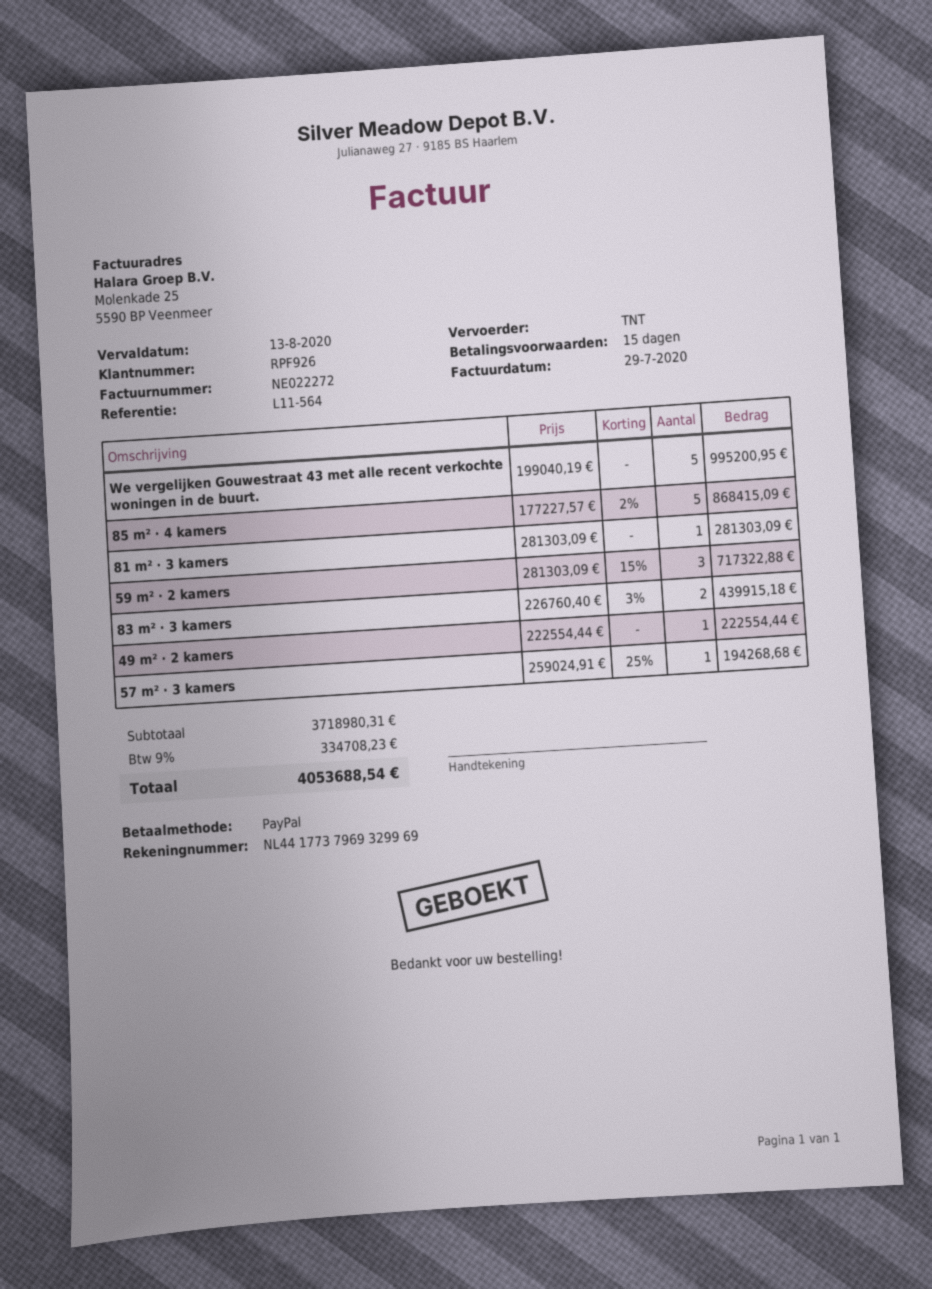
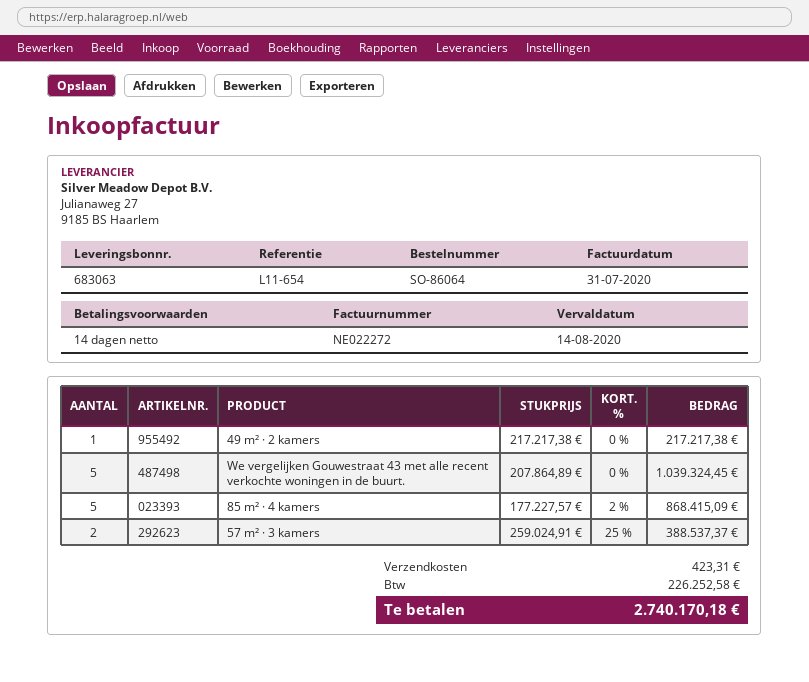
invoice date: 2020-07-29 -> 2020-07-31
payment terms: 15 days -> 14 days
due date: 2020-08-13 -> 2020-08-14
reference: L11-564 -> L11-654
We vergelijken Gouwestraat 43 met alle recent verkochte woningen in de buurt.: 5 x 199040.19 = 995200.95 -> 5 x 207864.89 = 1039324.45
81 m² · 3 kamers: 1 x 281303.09 = 281303.09 -> none
59 m² · 2 kamers: 3 x 281303.09 - 15% = 717322.88 -> none
83 m² · 3 kamers: 2 x 226760.40 - 3% = 439915.18 -> none
49 m² · 2 kamers: 1 x 222554.44 = 222554.44 -> 1 x 217217.38 = 217217.38
57 m² · 3 kamers: 1 x 259024.91 - 25% = 194268.68 -> 2 x 259024.91 - 25% = 388537.37
shipping: none -> 423.31
tax: 334708.23 -> 226252.58
total: 4053688.54 -> 2740170.18

